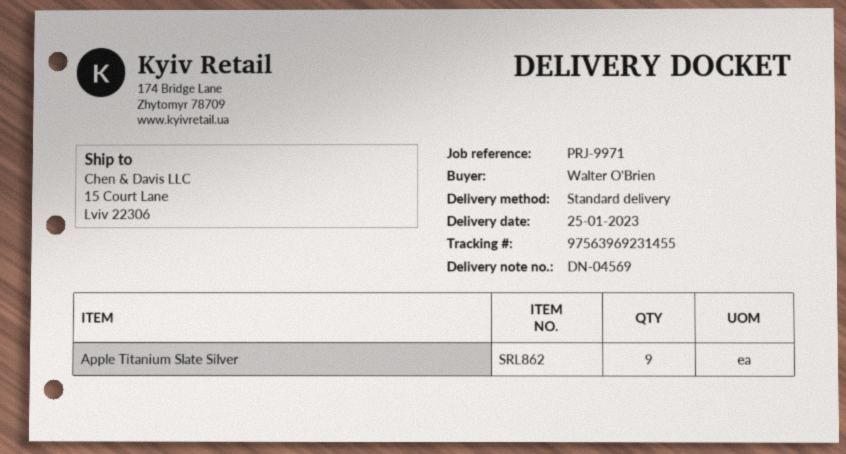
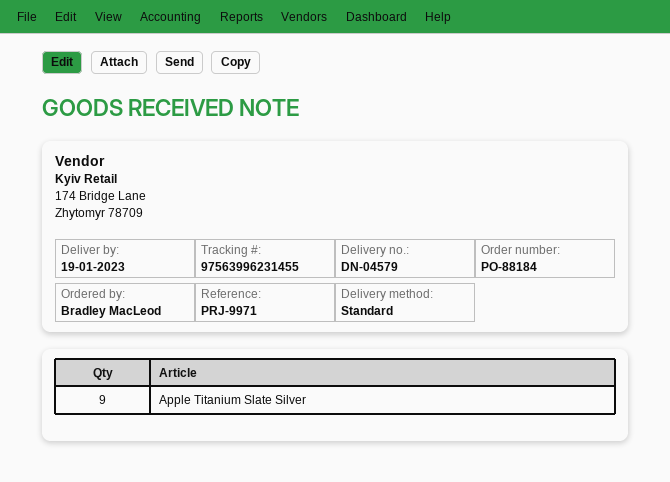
delivery note number: DN-04569 -> DN-04579
delivery date: 2023-01-25 -> 2023-01-19
ordered by: Walter O'Brien -> Bradley MacLeod
tracking number: 97563969231455 -> 97563996231455

